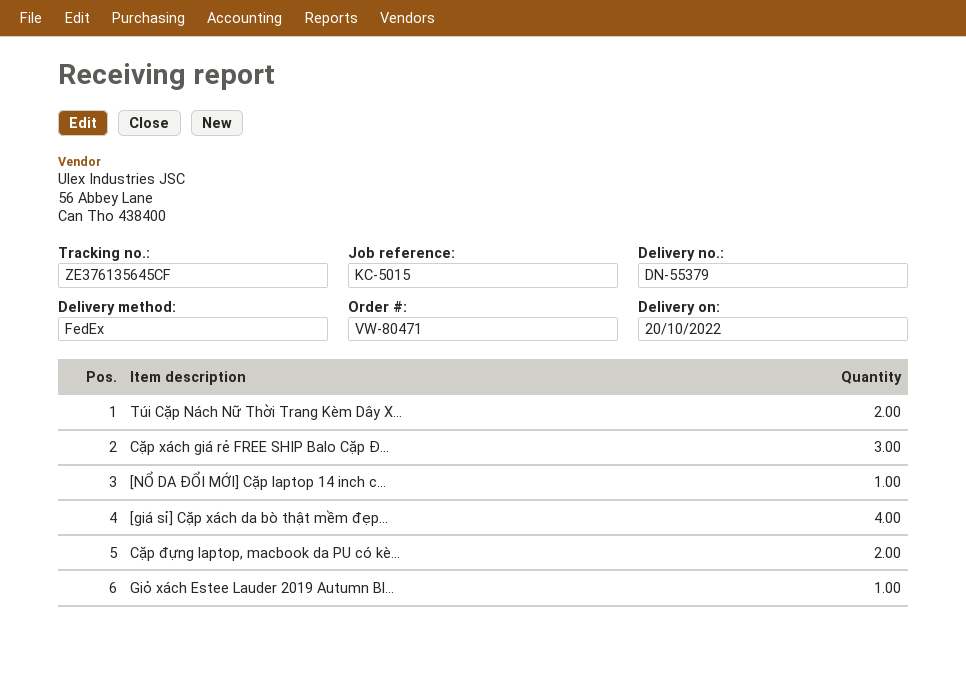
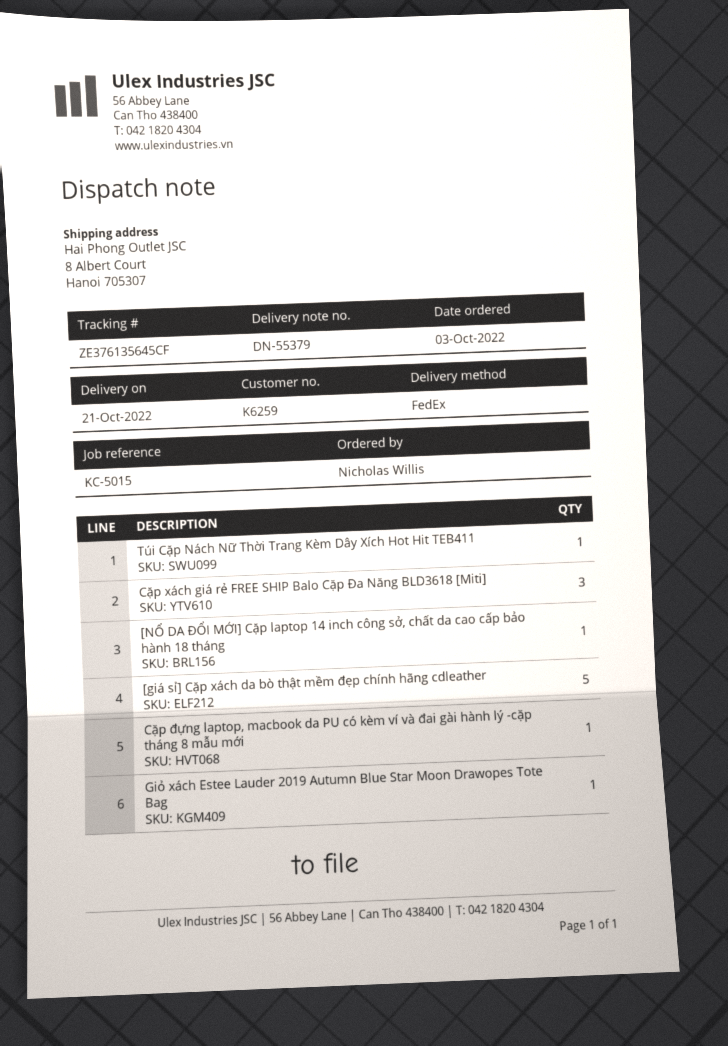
delivery date: 2022-10-20 -> 2022-10-21
Túi Cặp Nách Nữ Thời Trang Kèm Dây X...: 2 -> 1
[giá sỉ] Cặp xách da bò thật mềm đẹp...: 4 -> 5
Cặp đựng laptop, macbook da PU có kè...: 2 -> 1

